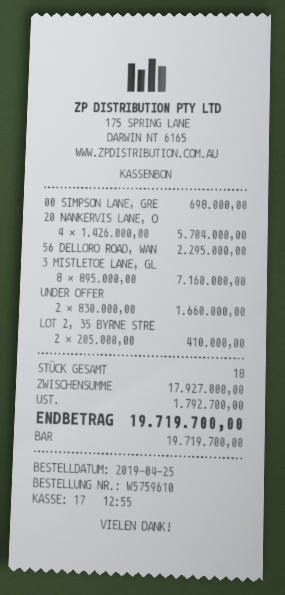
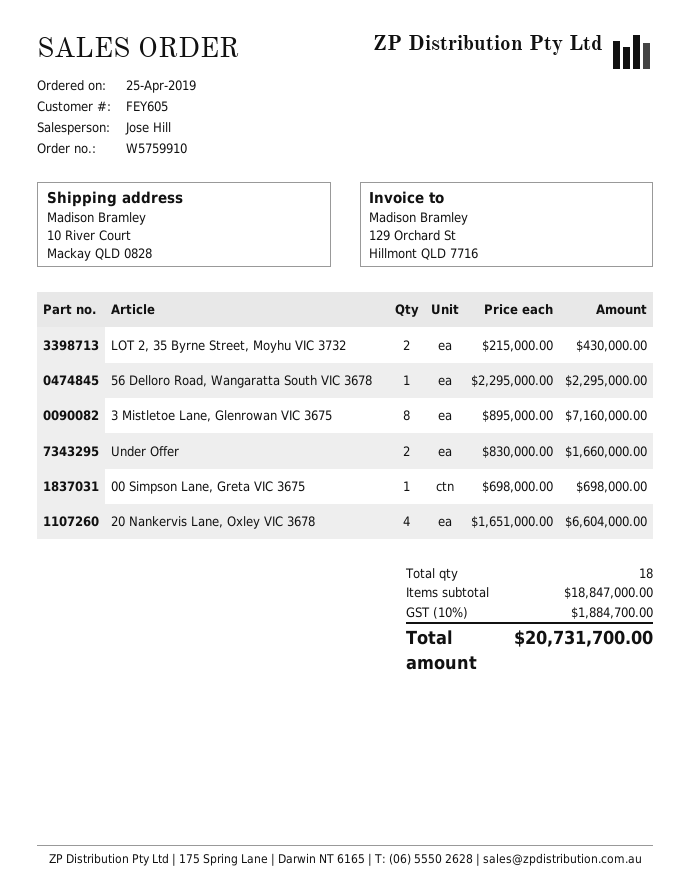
order number: W5759610 -> W5759910
20 NANKERVIS LANE, O: 4 x 1426000.00 = 5704000.00 -> 4 x 1651000.00 = 6604000.00
LOT 2, 35 BYRNE STRE: 2 x 205000.00 = 410000.00 -> 2 x 215000.00 = 430000.00
subtotal: 17927000.00 -> 18847000.00
tax: 1792700.00 -> 1884700.00
total: 19719700.00 -> 20731700.00

